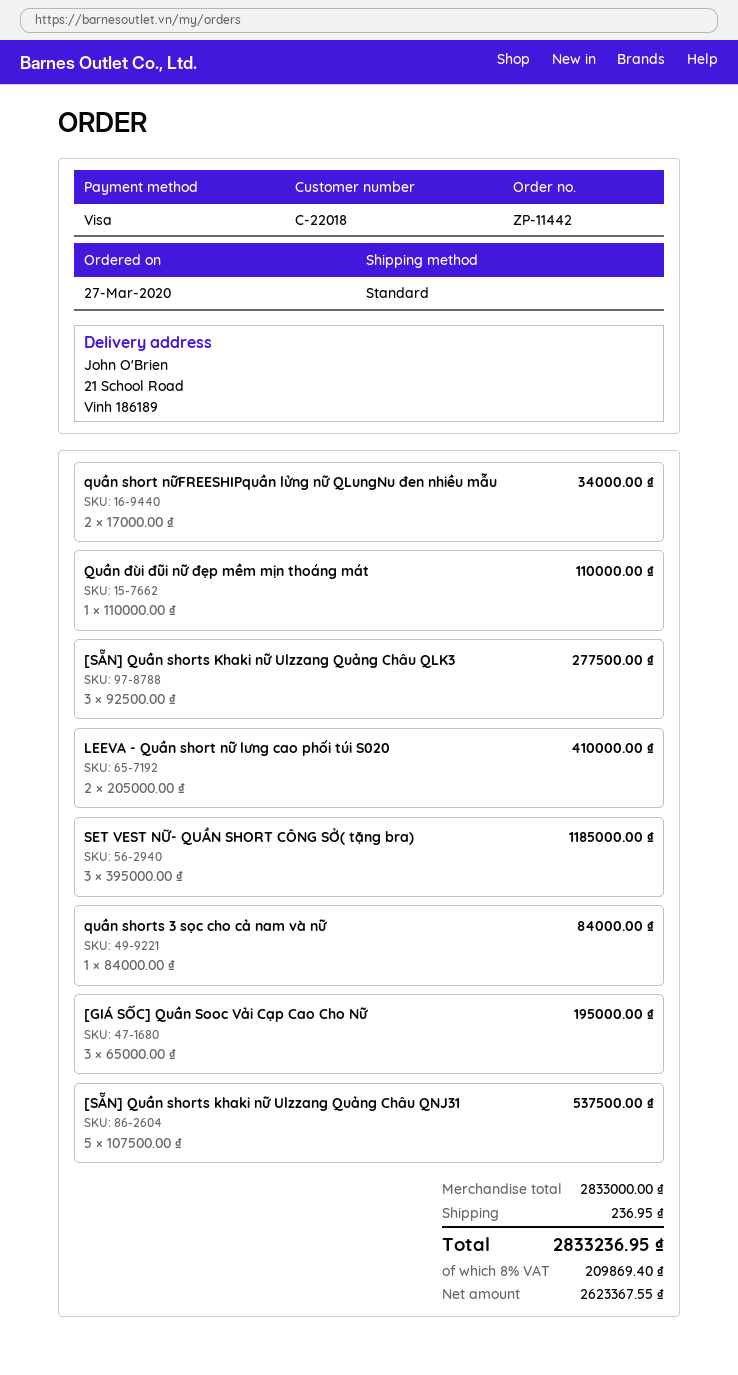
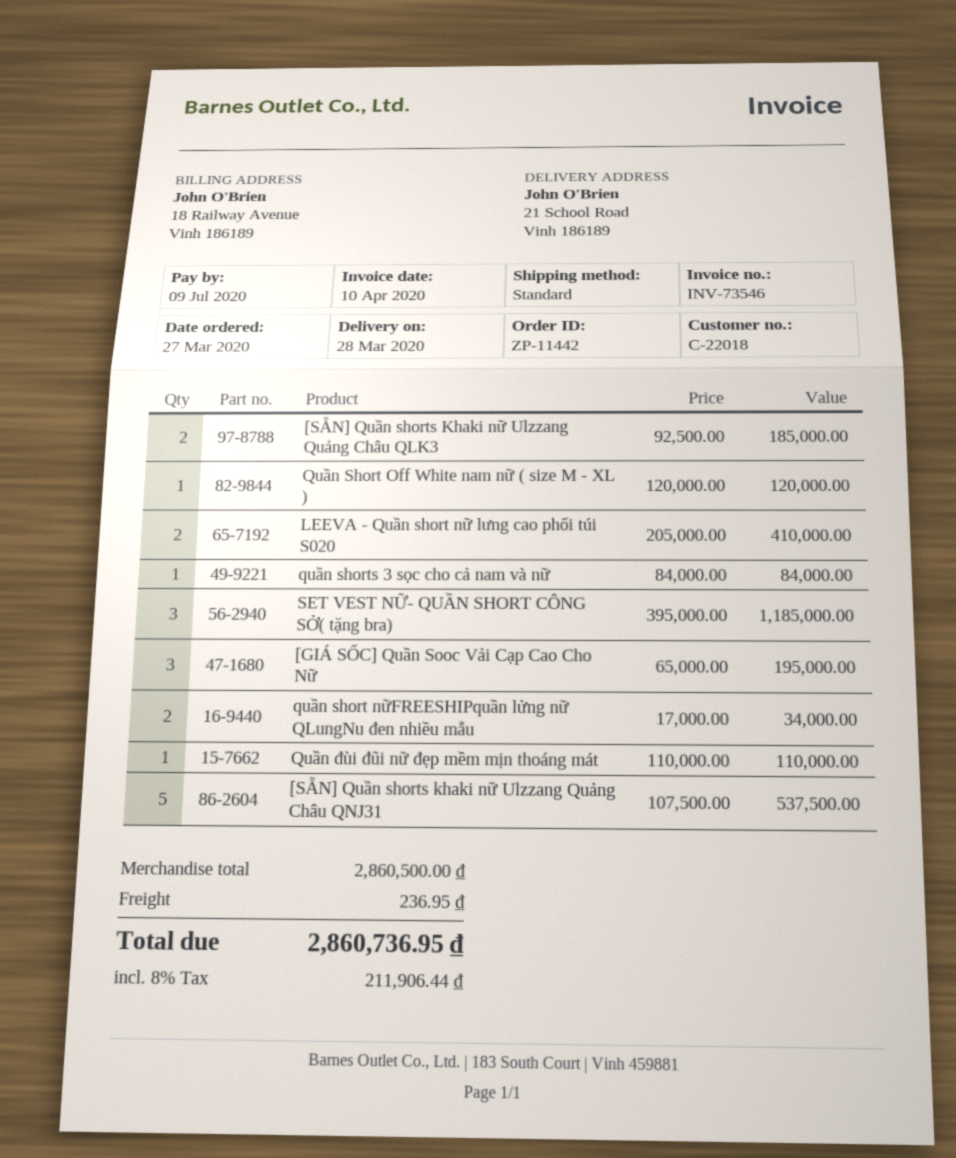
[SẴN] Quần shorts Khaki nữ Ulzzang Quảng Châu QLK3: 3 x 92500.00 = 277500.00 -> 2 x 92500.00 = 185000.00
Quần Short Off White nam nữ ( size M - XL ): none -> 1 x 120000.00 = 120000.00
subtotal: 2833000.00 -> 2860500.00
tax: 8% = 209869.40 -> 8% = 211906.44
total: 2833236.95 -> 2860736.95

